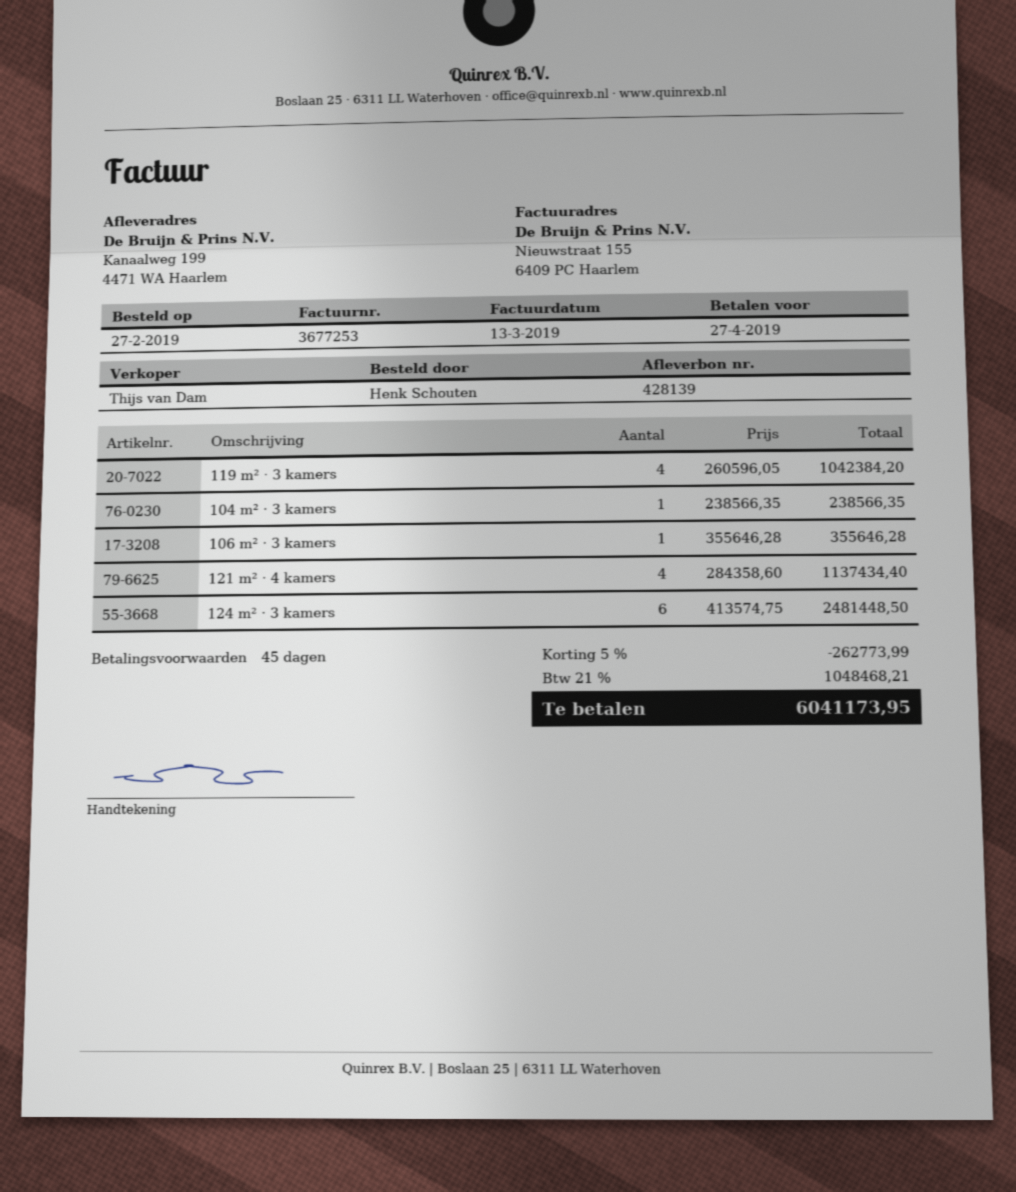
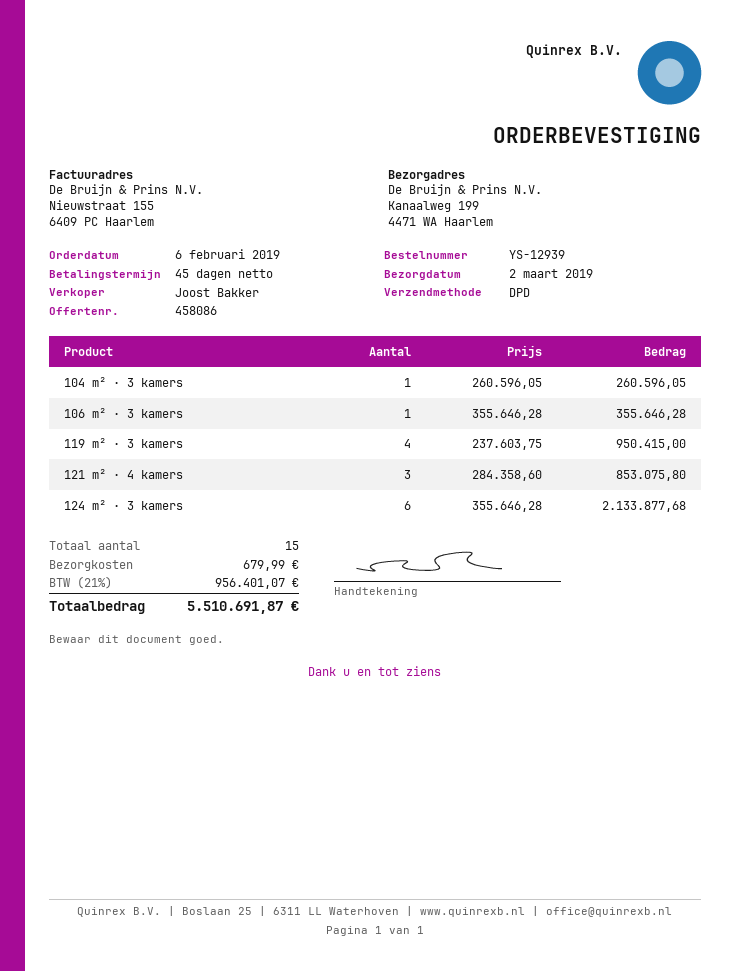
order date: 2019-02-27 -> 2019-02-06
sales rep: Thijs van Dam -> Joost Bakker
119 m² · 3 kamers: 4 x 260596.05 = 1042384.20 -> 4 x 237603.75 = 950415.00
104 m² · 3 kamers: 1 x 238566.35 = 238566.35 -> 1 x 260596.05 = 260596.05
121 m² · 4 kamers: 4 x 284358.60 = 1137434.40 -> 3 x 284358.60 = 853075.80
124 m² · 3 kamers: 6 x 413574.75 = 2481448.50 -> 6 x 355646.28 = 2133877.68
discount: 5% = 262773.99 -> none
shipping: none -> 679.99
tax: 21% = 1048468.21 -> 21% = 956401.07
total: 6041173.95 -> 5510691.87

